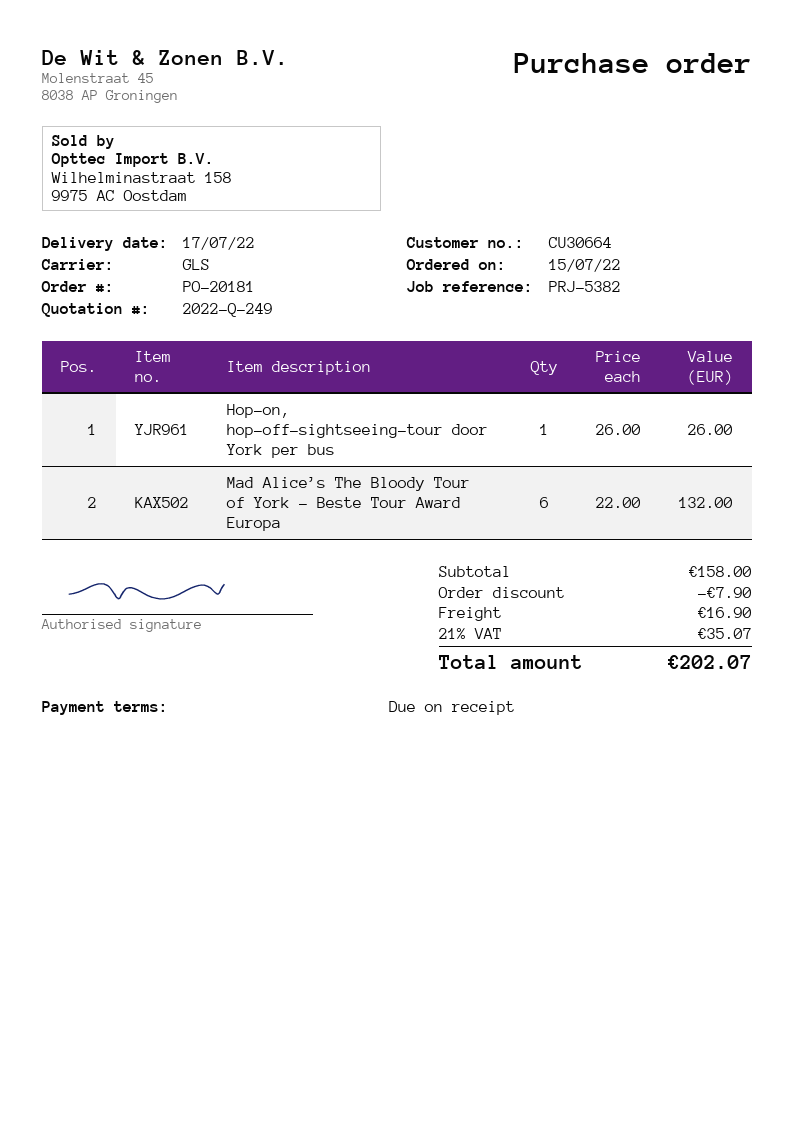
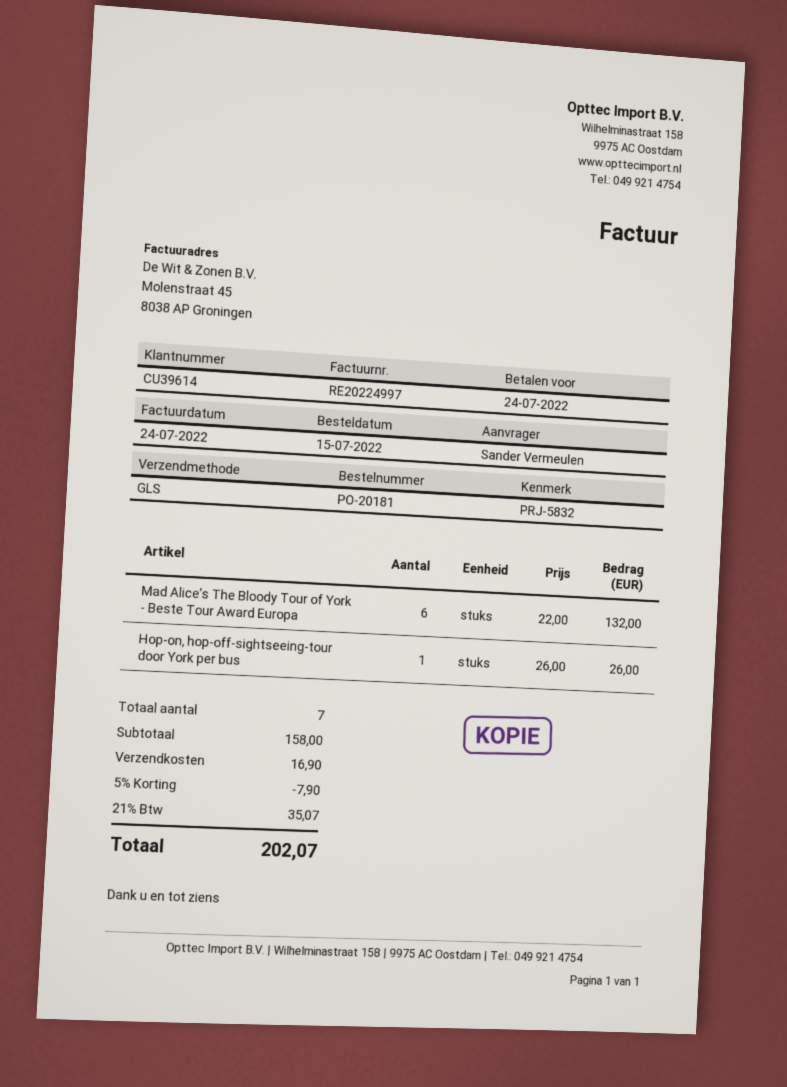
customer number: CU30664 -> CU39614
reference: PRJ-5382 -> PRJ-5832

